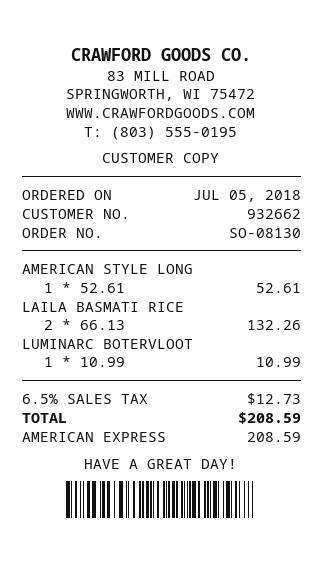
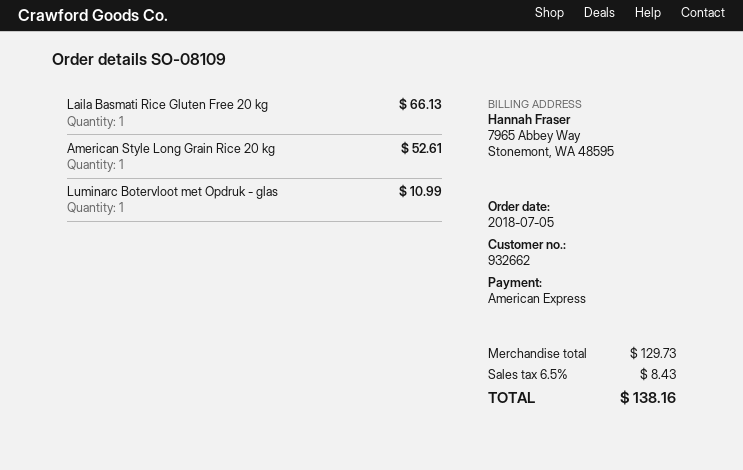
order number: SO-08130 -> SO-08109
LAILA BASMATI RICE: 2 for 132.26 -> 1 for 66.13
tax: 6.5% = 12.73 -> 6.5% = 8.43
total: 208.59 -> 138.16

